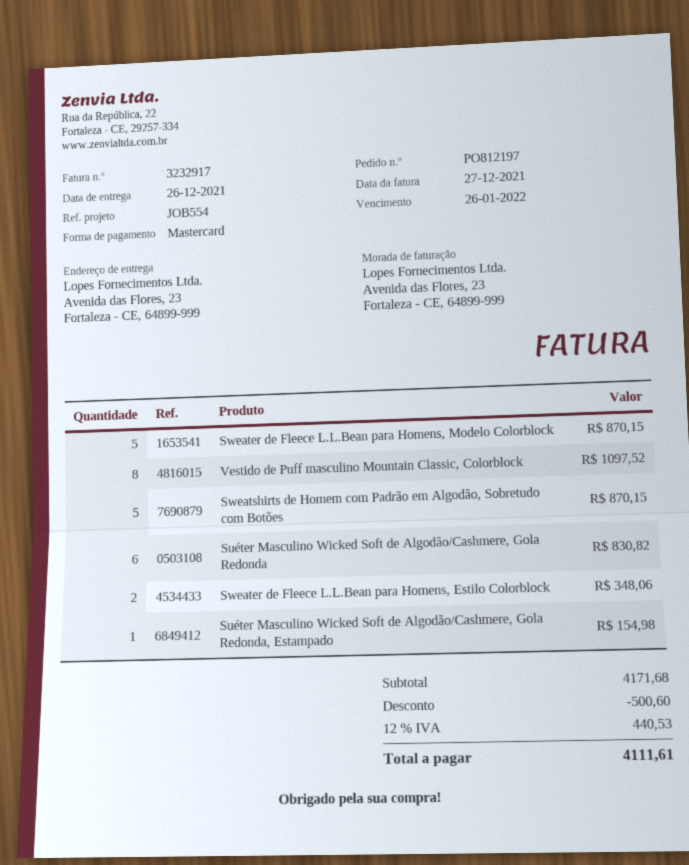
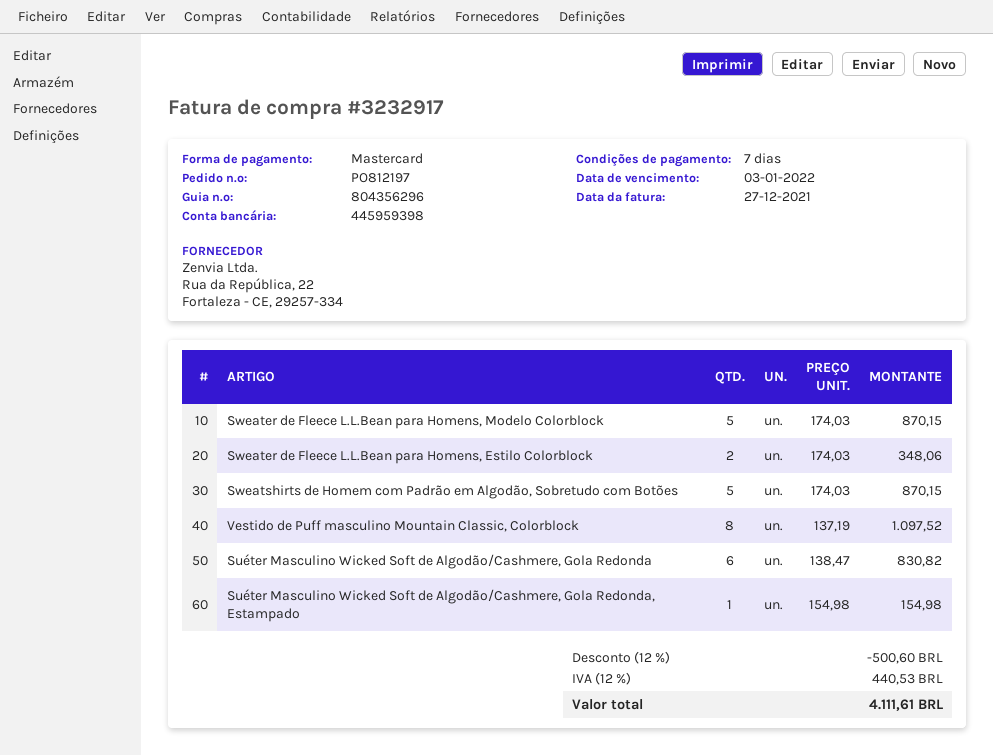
due date: 2022-01-26 -> 2022-01-03

